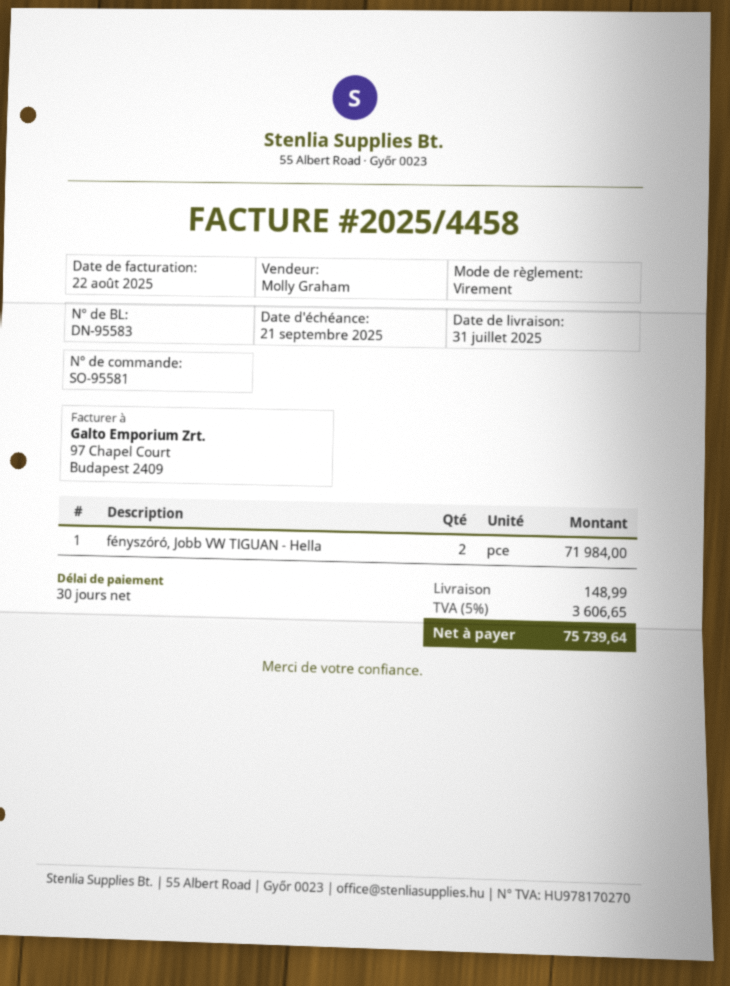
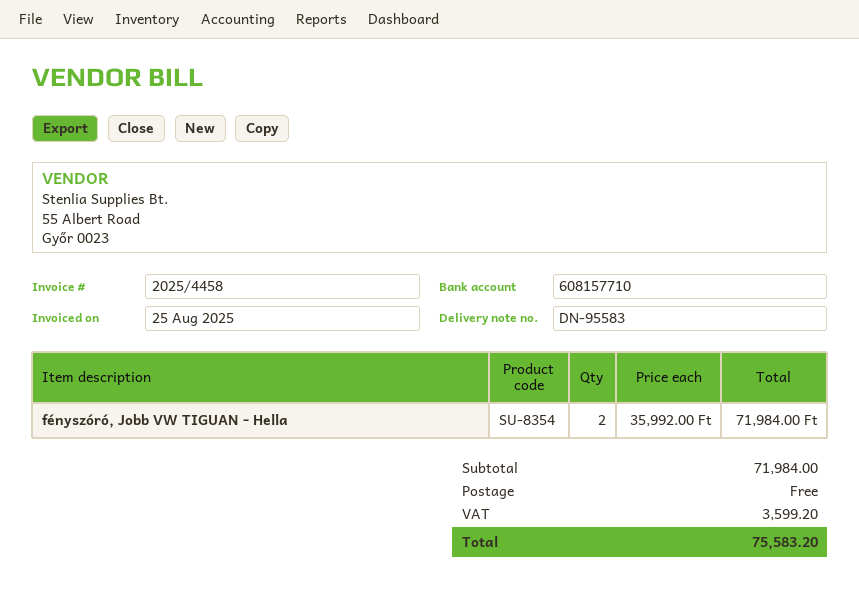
invoice date: 2025-08-22 -> 2025-08-25
shipping: 148.99 -> 0.00
tax: 3606.65 -> 3599.20
total: 75739.64 -> 75583.20

